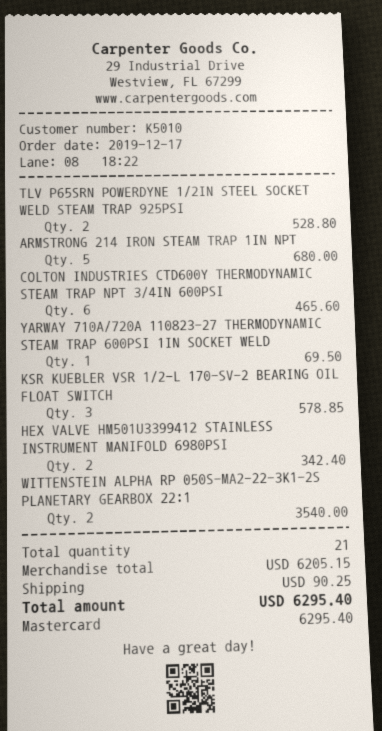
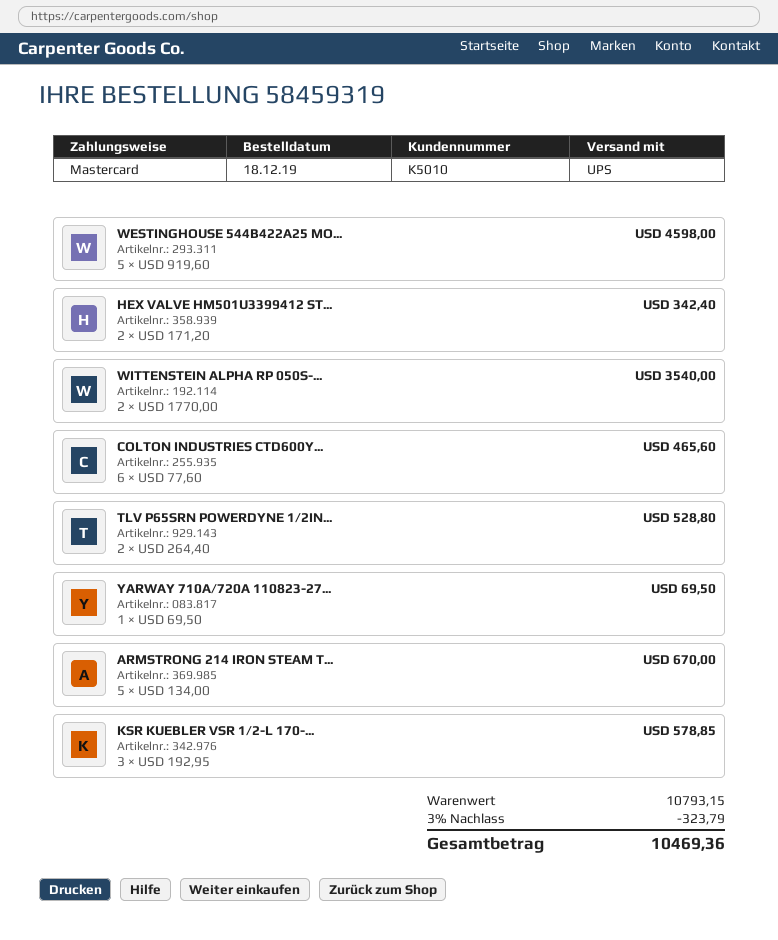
order date: 2019-12-17 -> 2019-12-18
ARMSTRONG 214 IRON STEAM TRAP 1IN NPT: 5 for 680.00 -> 5 for 670.00
WESTINGHOUSE 544B422A25 MO...: none -> 5 for 4598.00
subtotal: 6205.15 -> 10793.15
discount: none -> 3% = 323.79
shipping: 90.25 -> none
total: 6295.40 -> 10469.36

